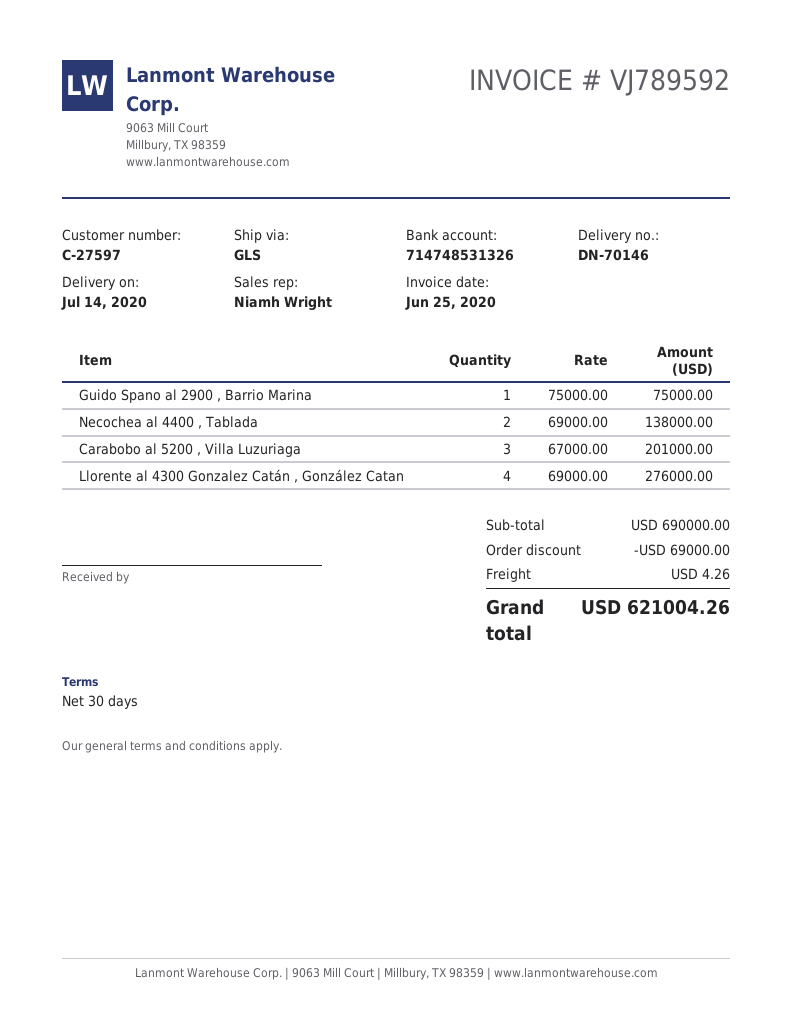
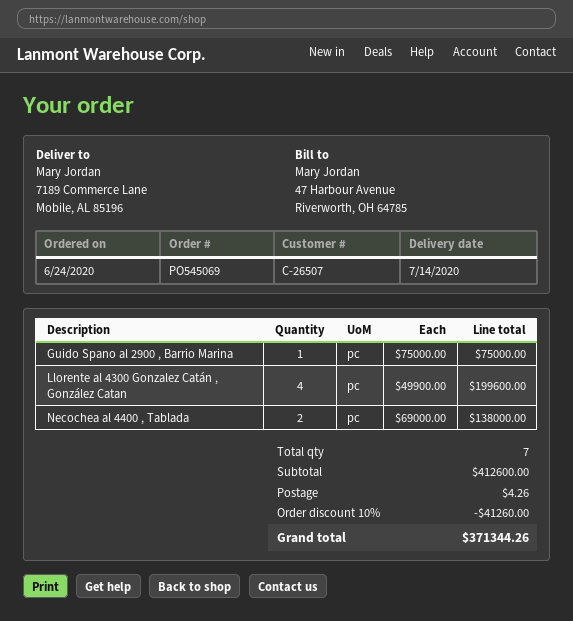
customer number: C-27597 -> C-26507
Carabobo al 5200 , Villa Luzuriaga: 3 x 67000.00 = 201000.00 -> none
Llorente al 4300 Gonzalez Catán , González Catan: 4 x 69000.00 = 276000.00 -> 4 x 49900.00 = 199600.00
subtotal: 690000.00 -> 412600.00
discount: 69000.00 -> 41260.00
total: 621004.26 -> 371344.26

